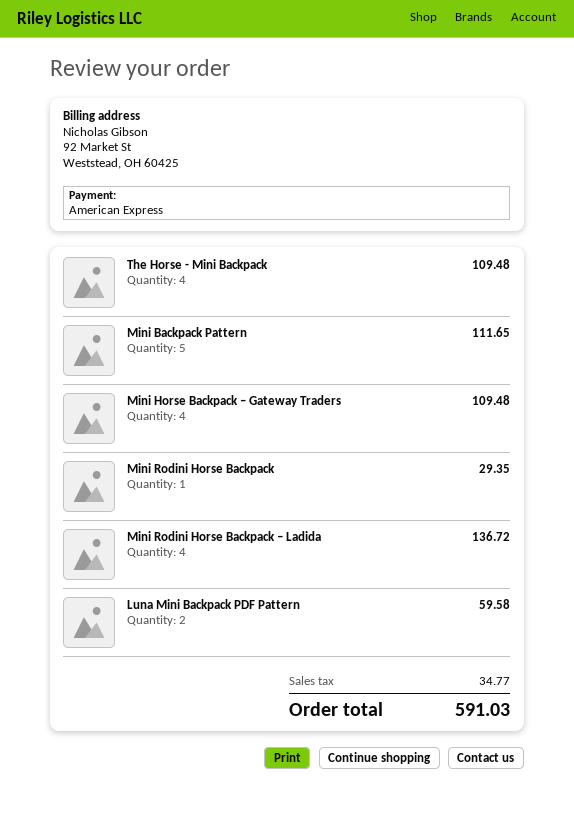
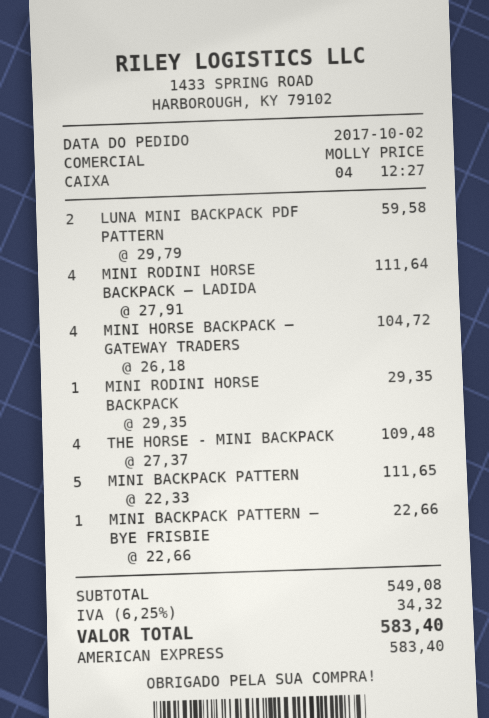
Mini Horse Backpack – Gateway Traders: 4 for 109.48 -> 4 for 104.72
Mini Rodini Horse Backpack – Ladida: 4 for 136.72 -> 4 for 111.64
MINI BACKPACK PATTERN – BYE FRISBIE: none -> 1 for 22.66
tax: 34.77 -> 34.32
total: 591.03 -> 583.40

